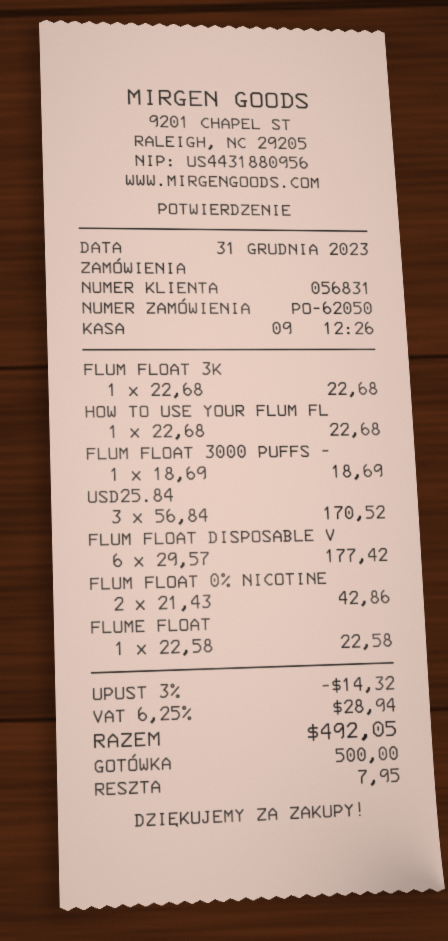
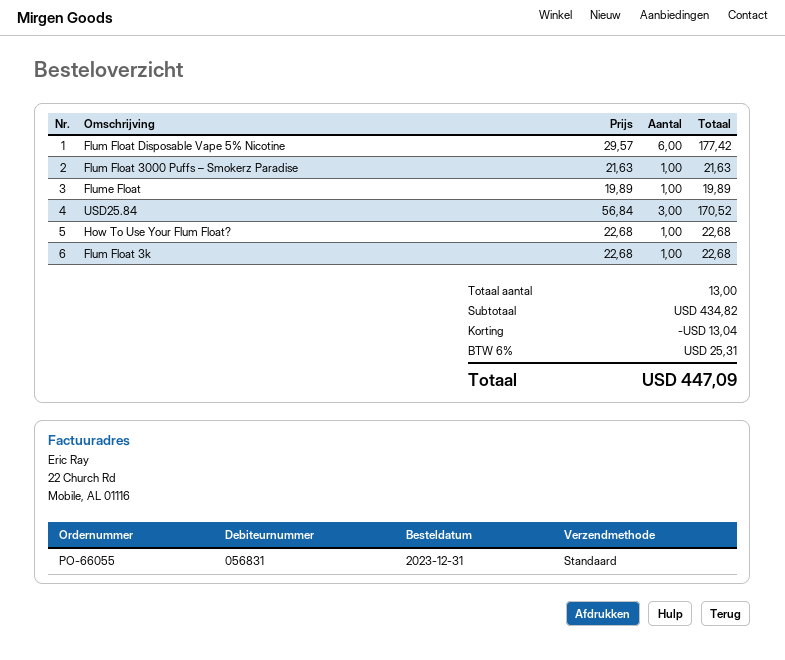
order number: PO-62050 -> PO-66055
FLUM FLOAT 3000 PUFFS –: 1 x 18.69 = 18.69 -> 1 x 21.63 = 21.63
FLUM FLOAT 0% NICOTINE: 2 x 21.43 = 42.86 -> none
FLUME FLOAT: 1 x 22.58 = 22.58 -> 1 x 19.89 = 19.89
discount: 14.32 -> 13.04
tax: 6.25% = 28.94 -> 6% = 25.31
total: 492.05 -> 447.09

